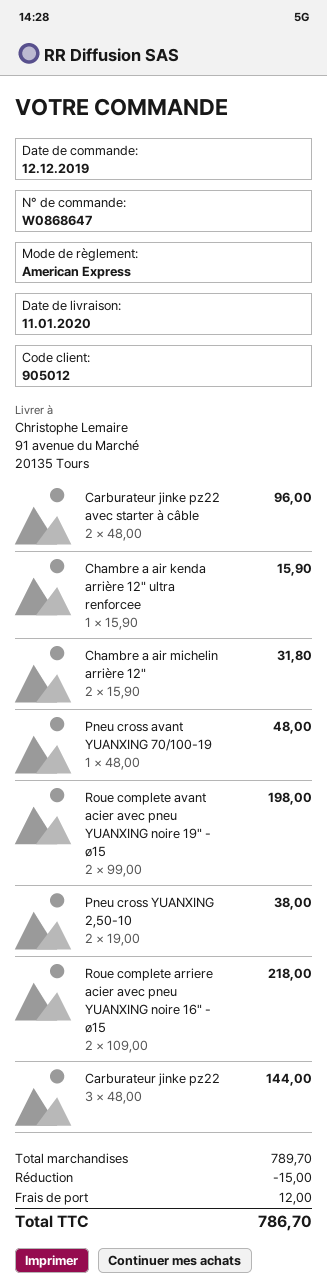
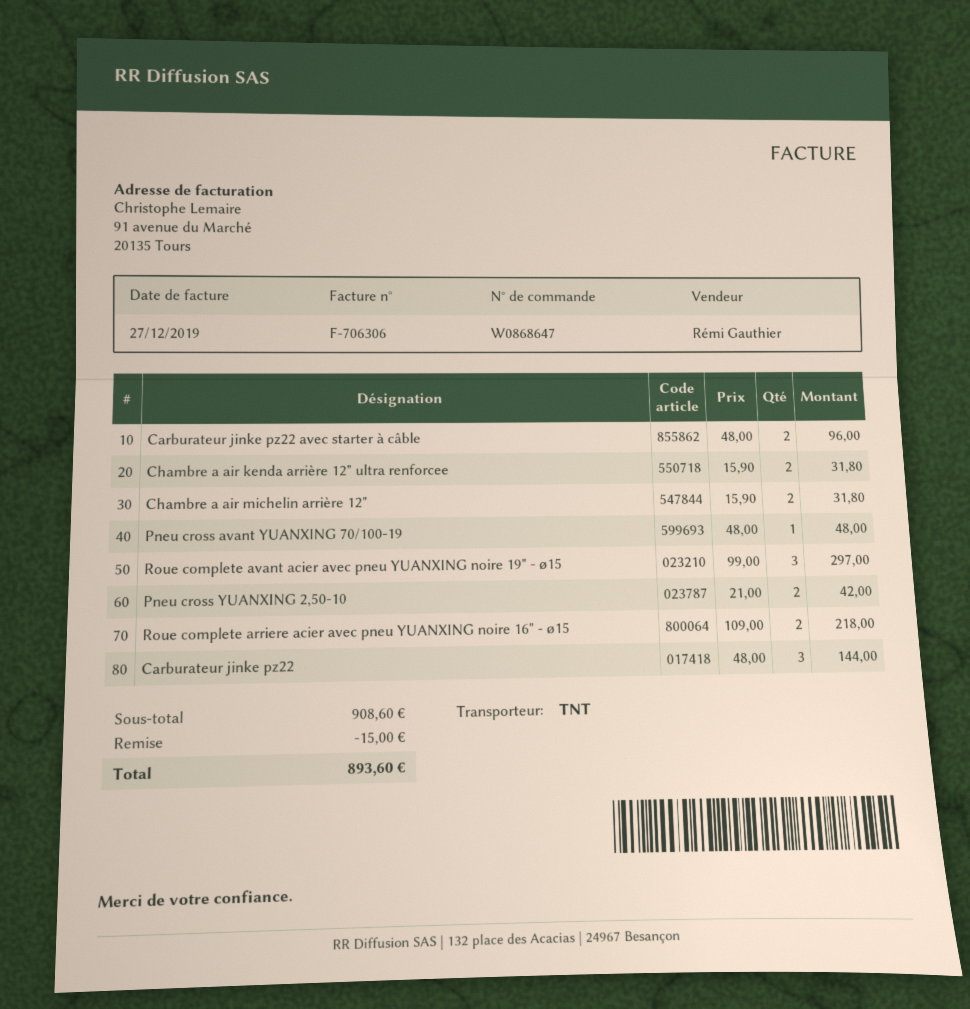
Chambre a air kenda arrière 12" ultra renforcee: 1 x 15.90 = 15.90 -> 2 x 15.90 = 31.80
Roue complete avant acier avec pneu YUANXING noire 19" - ø15: 2 x 99.00 = 198.00 -> 3 x 99.00 = 297.00
Pneu cross YUANXING 2,50-10: 2 x 19.00 = 38.00 -> 2 x 21.00 = 42.00
subtotal: 789.70 -> 908.60
shipping: 12.00 -> none
total: 786.70 -> 893.60

